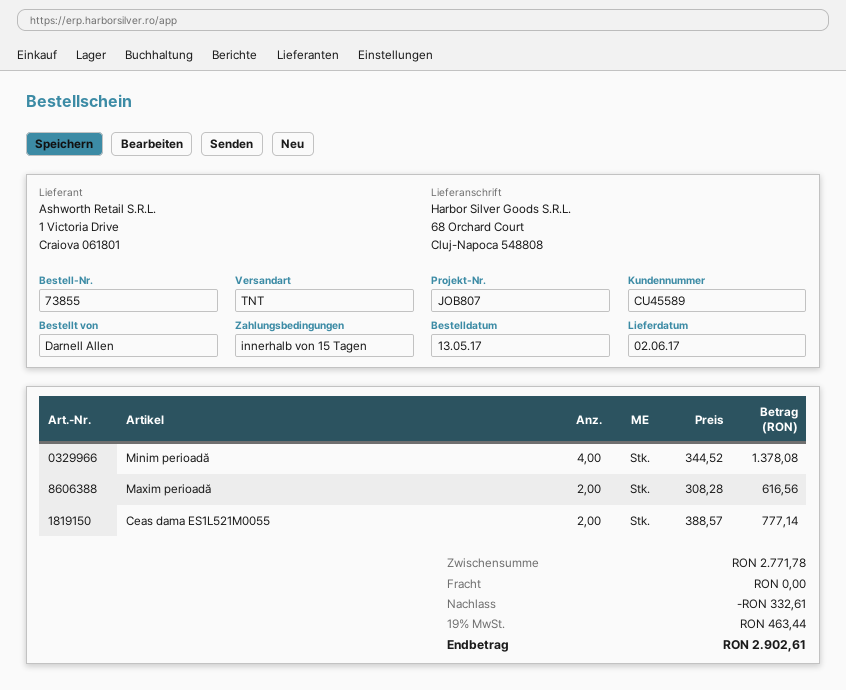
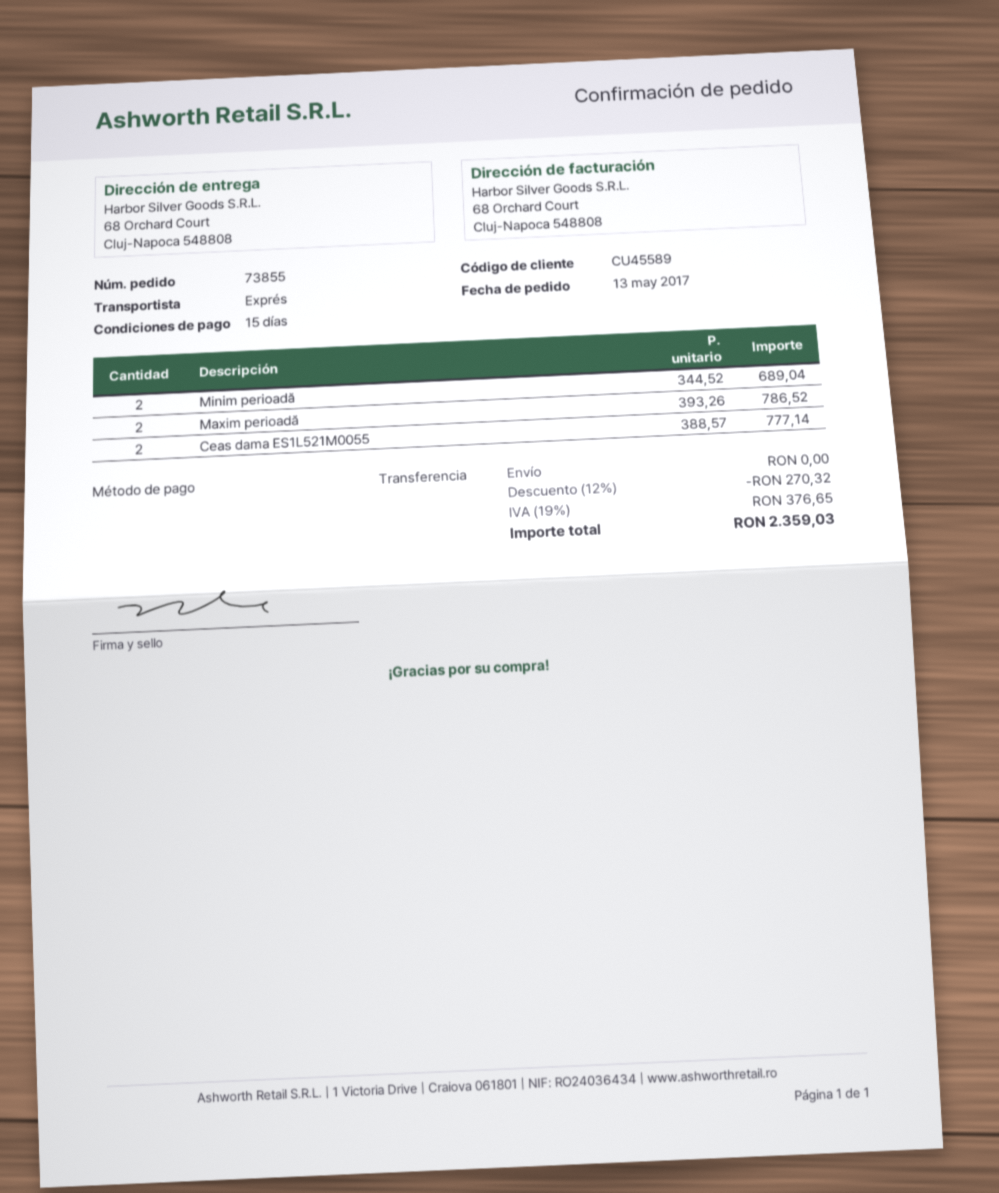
shipping method: TNT -> express
Minim perioadă: 4 x 344.52 = 1378.08 -> 2 x 344.52 = 689.04
Maxim perioadă: 2 x 308.28 = 616.56 -> 2 x 393.26 = 786.52
discount: 332.61 -> 270.32
tax: 19% = 463.44 -> 19% = 376.65
total: 2902.61 -> 2359.03

